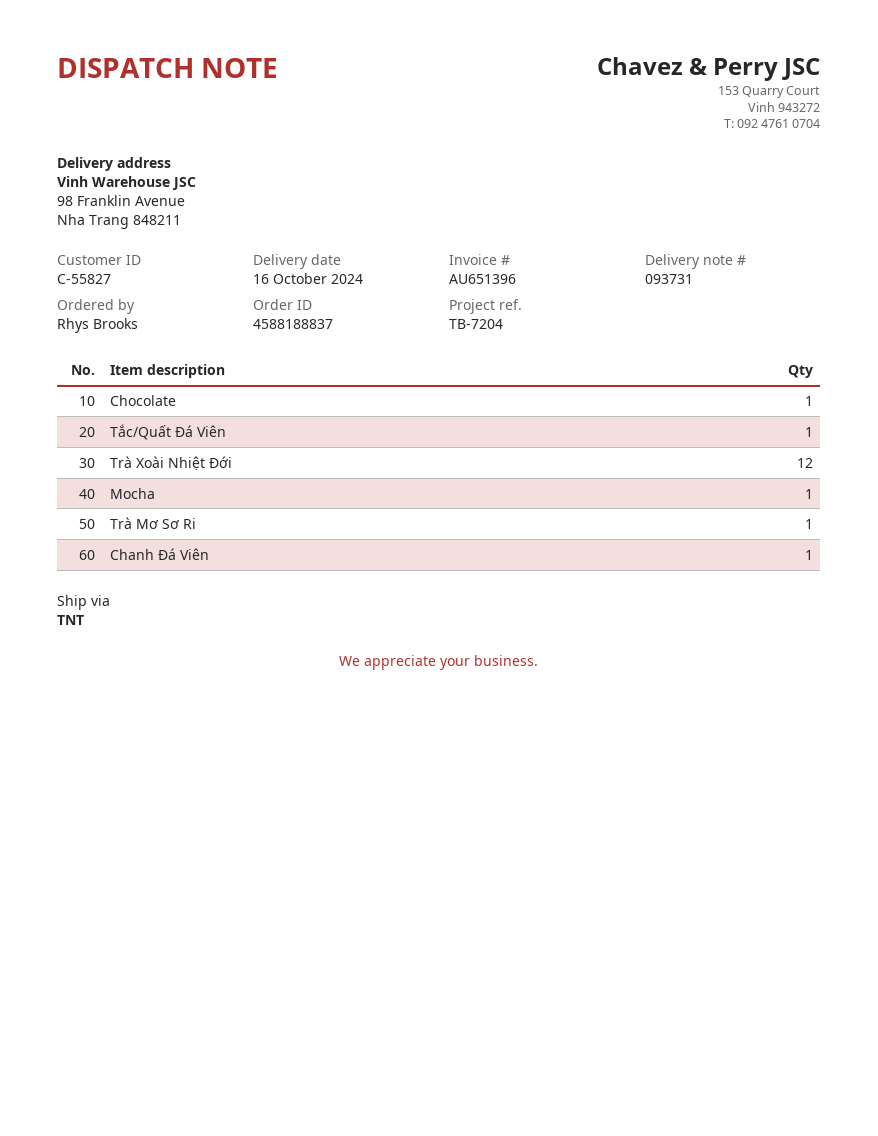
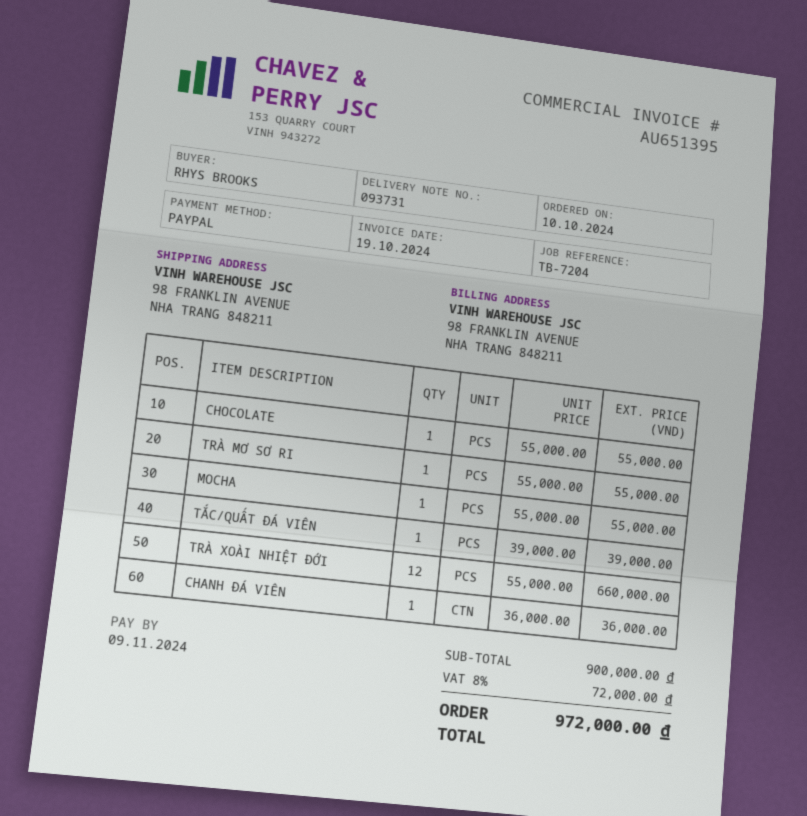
invoice number: AU651396 -> AU651395

